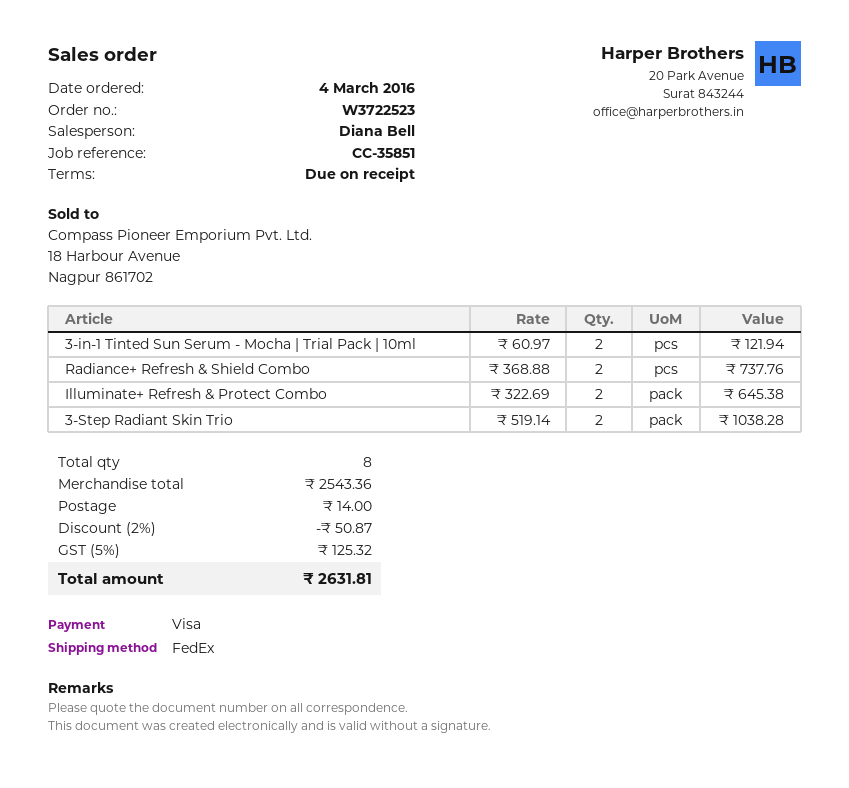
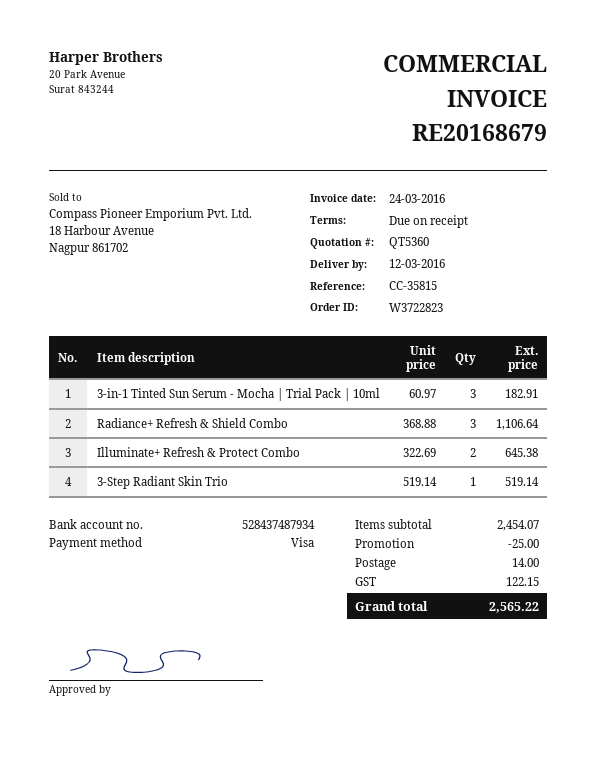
order number: W3722523 -> W3722823
reference: CC-35851 -> CC-35815
3-in-1 Tinted Sun Serum - Mocha | Trial Pack | 10ml: 2 x 60.97 = 121.94 -> 3 x 60.97 = 182.91
Radiance+ Refresh & Shield Combo: 2 x 368.88 = 737.76 -> 3 x 368.88 = 1106.64
3-Step Radiant Skin Trio: 2 x 519.14 = 1038.28 -> 1 x 519.14 = 519.14
subtotal: 2543.36 -> 2454.07
discount: 50.87 -> 25.00
tax: 125.32 -> 122.15
total: 2631.81 -> 2565.22

